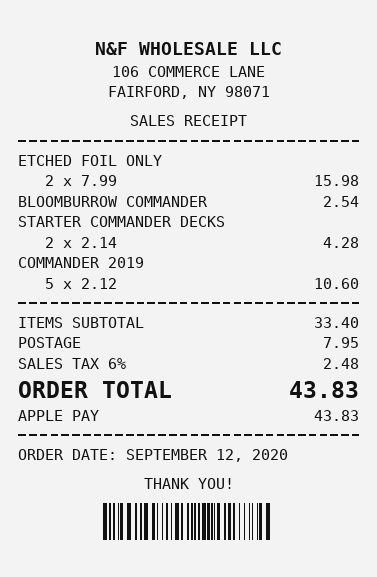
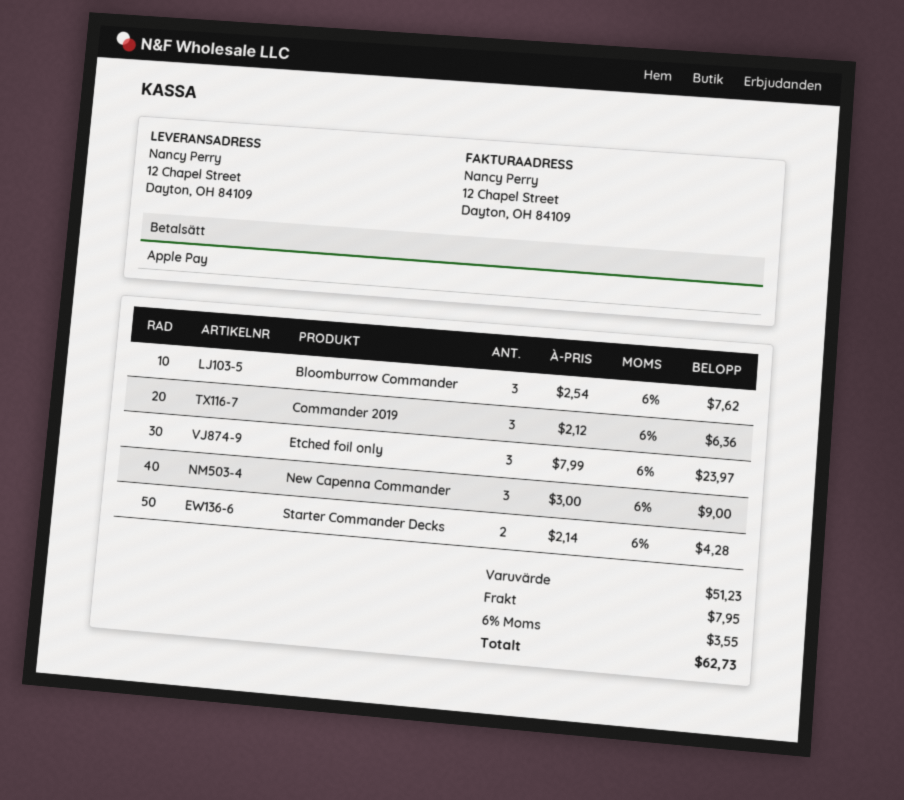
ETCHED FOIL ONLY: 2 x 7.99 = 15.98 -> 3 x 7.99 = 23.97
BLOOMBURROW COMMANDER: 1 x 2.54 = 2.54 -> 3 x 2.54 = 7.62
COMMANDER 2019: 5 x 2.12 = 10.60 -> 3 x 2.12 = 6.36
New Capenna Commander: none -> 3 x 3.00 = 9.00
subtotal: 33.40 -> 51.23
tax: 6% = 2.48 -> 6% = 3.55
total: 43.83 -> 62.73

